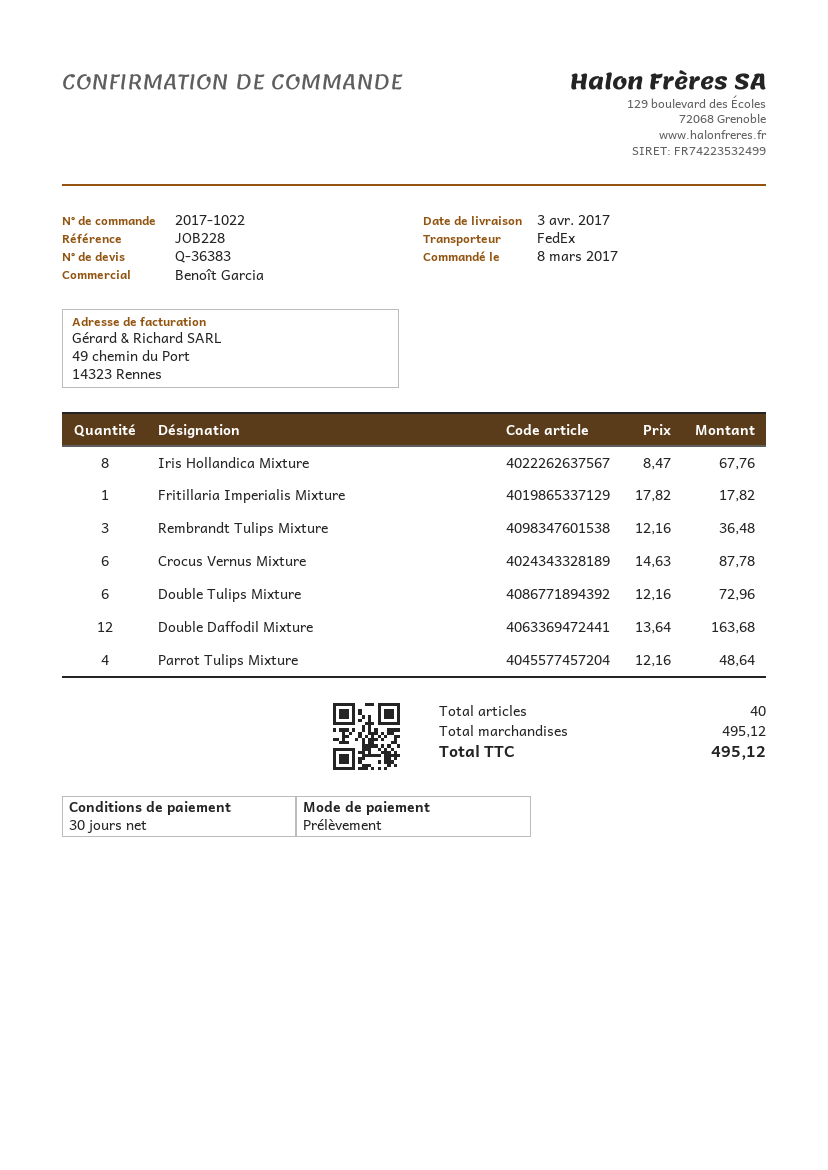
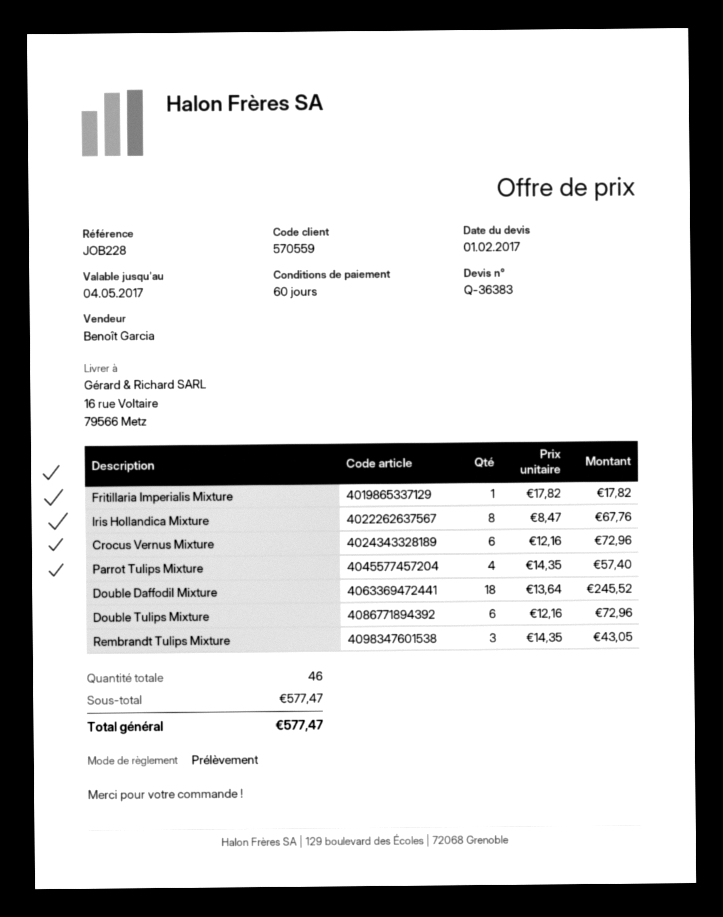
payment terms: 30 days -> 60 days
Rembrandt Tulips Mixture: 3 x 12.16 = 36.48 -> 3 x 14.35 = 43.05
Crocus Vernus Mixture: 6 x 14.63 = 87.78 -> 6 x 12.16 = 72.96
Double Daffodil Mixture: 12 x 13.64 = 163.68 -> 18 x 13.64 = 245.52
Parrot Tulips Mixture: 4 x 12.16 = 48.64 -> 4 x 14.35 = 57.40
total quantity: 40 -> 46
subtotal: 495.12 -> 577.47
total: 495.12 -> 577.47

